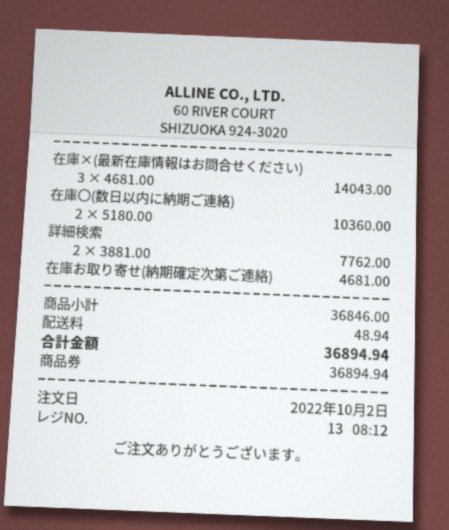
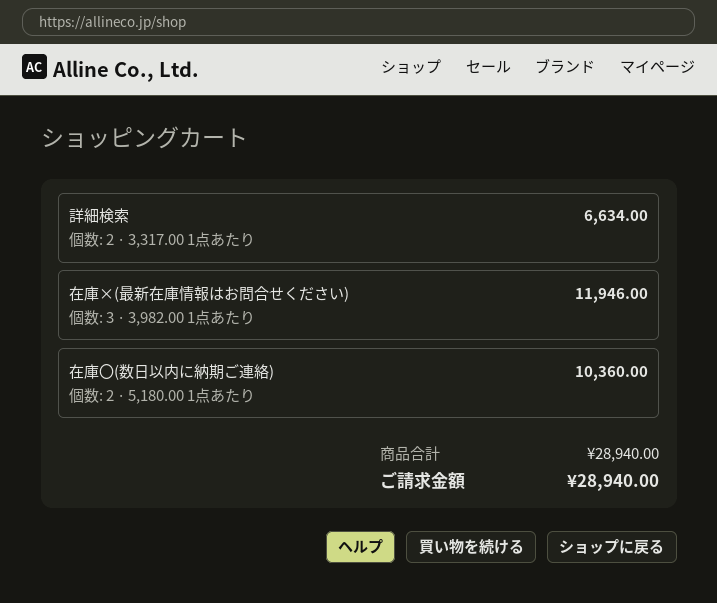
在庫×(最新在庫情報はお問合せください): 3 x 4681.00 = 14043.00 -> 3 x 3982.00 = 11946.00
詳細検索: 2 x 3881.00 = 7762.00 -> 2 x 3317.00 = 6634.00
在庫お取り寄せ(納期確定次第ご連絡): 1 x 4681.00 = 4681.00 -> none
subtotal: 36846.00 -> 28940.00
shipping: 48.94 -> none
total: 36894.94 -> 28940.00

